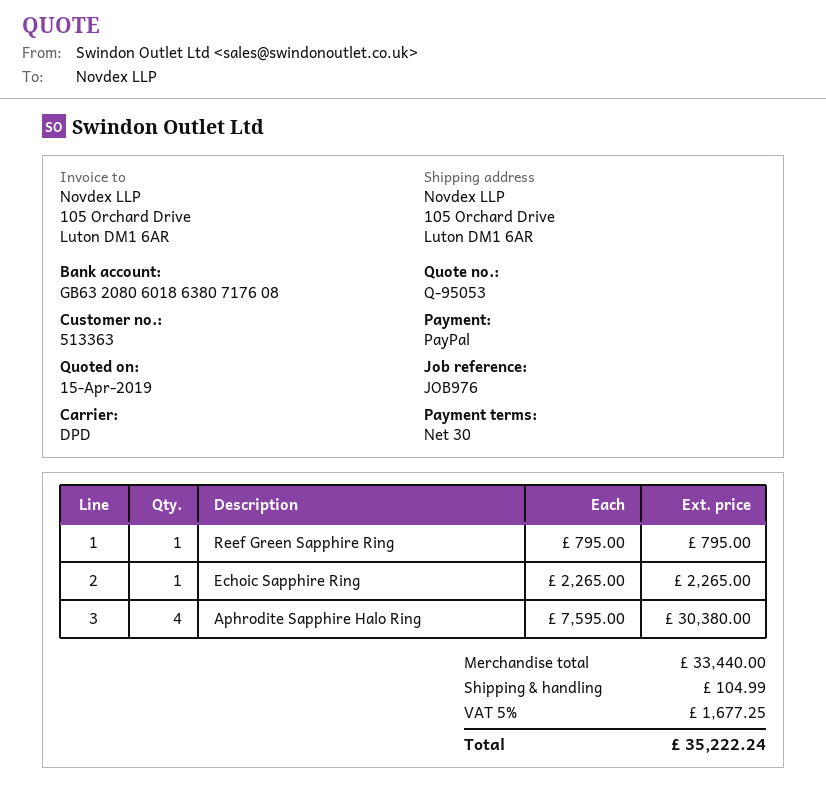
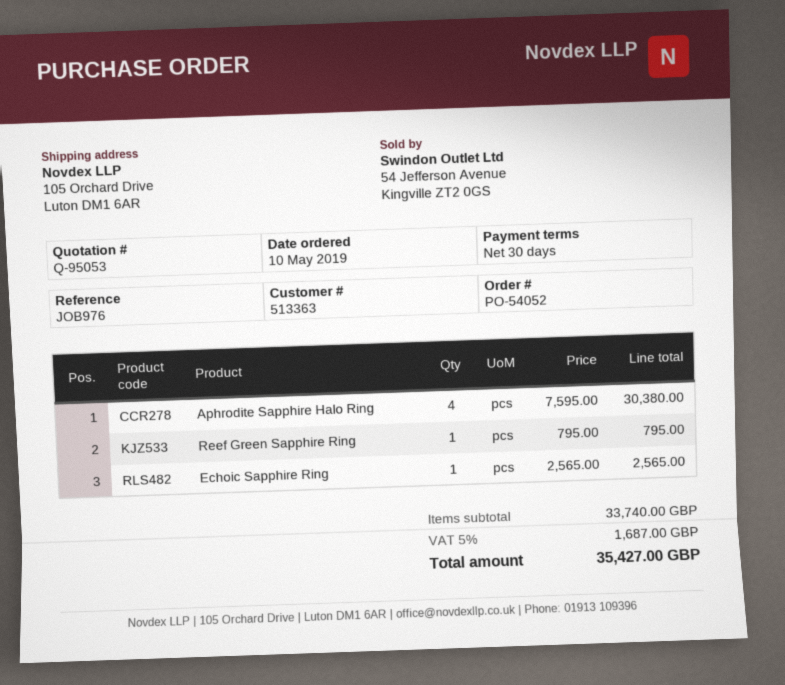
Echoic Sapphire Ring: 1 x 2265.00 = 2265.00 -> 1 x 2565.00 = 2565.00
subtotal: 33440.00 -> 33740.00
shipping: 104.99 -> none
tax: 5% = 1677.25 -> 5% = 1687.00
total: 35222.24 -> 35427.00

